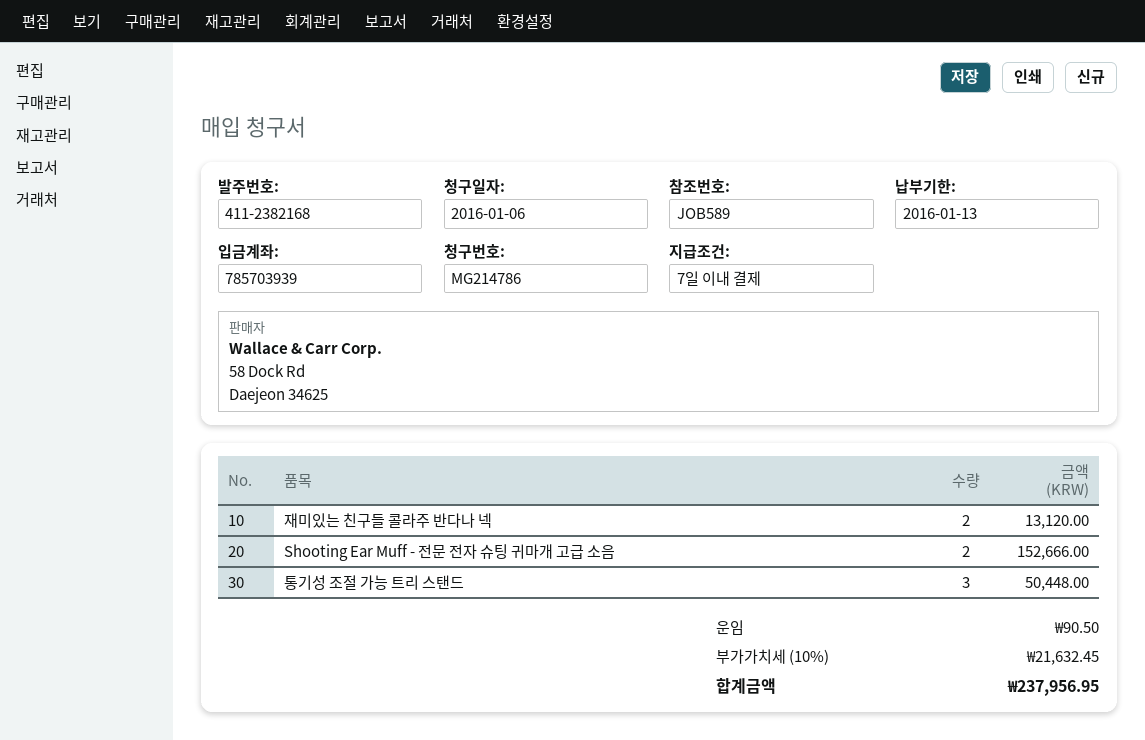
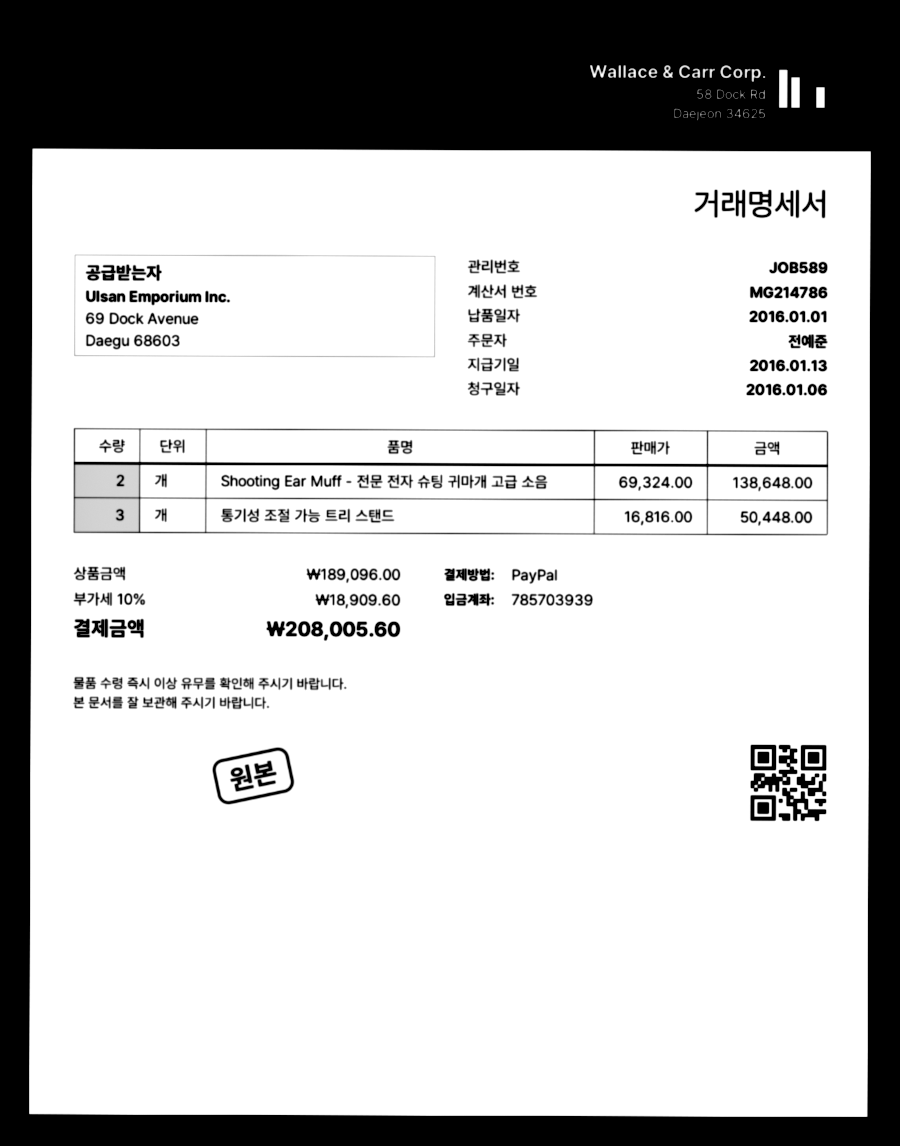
재미있는 친구들 콜라주 반다나 넥: 2 for 13120.00 -> none
Shooting Ear Muff - 전문 전자 슈팅 귀마개 고급 소음: 2 for 152666.00 -> 2 for 138648.00
shipping: 90.50 -> none
tax: 10% = 21632.45 -> 10% = 18909.60
total: 237956.95 -> 208005.60

